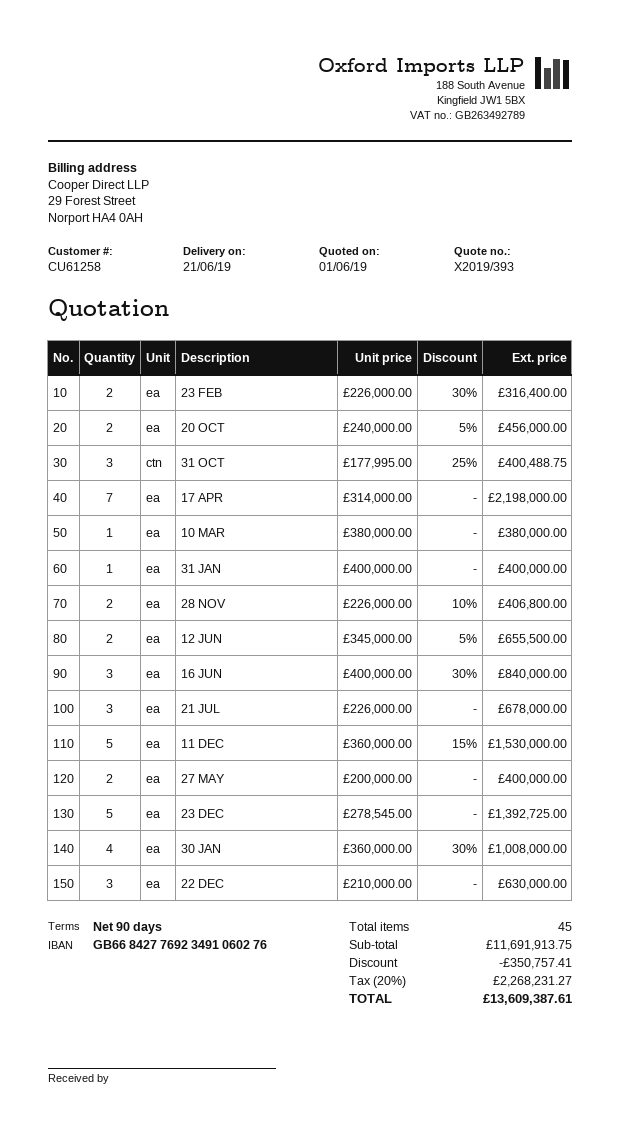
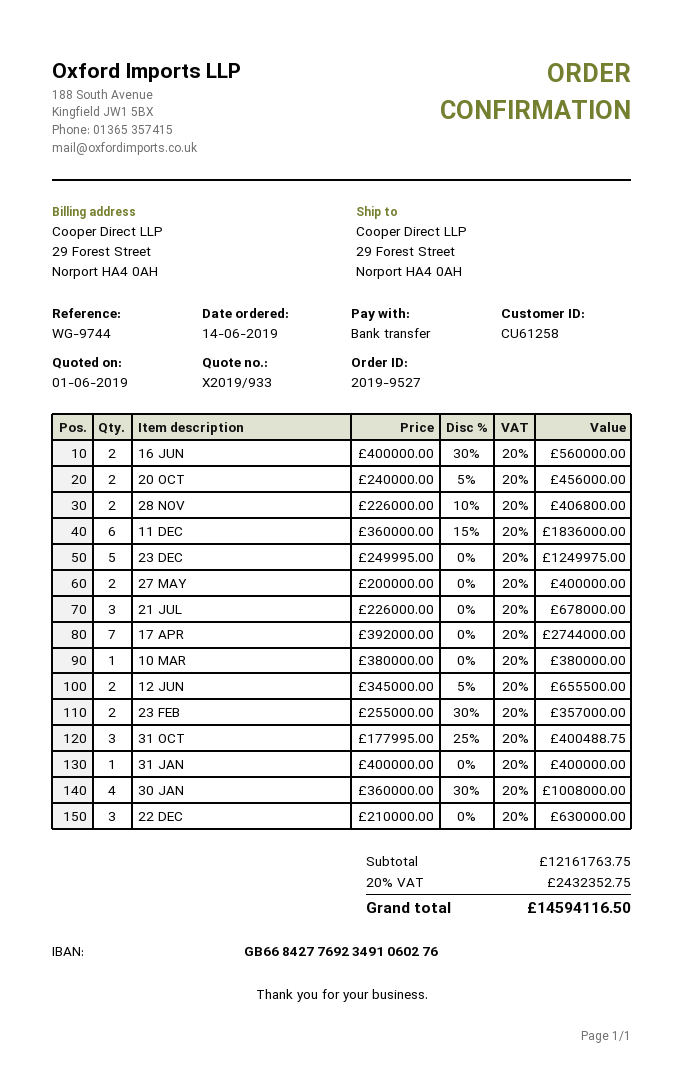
quote number: X2019/393 -> X2019/933
23 FEB: 2 x 226000.00 - 30% = 316400.00 -> 2 x 255000.00 - 30% = 357000.00
17 APR: 7 x 314000.00 = 2198000.00 -> 7 x 392000.00 = 2744000.00
16 JUN: 3 x 400000.00 - 30% = 840000.00 -> 2 x 400000.00 - 30% = 560000.00
11 DEC: 5 x 360000.00 - 15% = 1530000.00 -> 6 x 360000.00 - 15% = 1836000.00
23 DEC: 5 x 278545.00 = 1392725.00 -> 5 x 249995.00 = 1249975.00
subtotal: 11691913.75 -> 12161763.75
discount: 350757.41 -> none
tax: 20% = 2268231.27 -> 20% = 2432352.75
total: 13609387.61 -> 14594116.50

